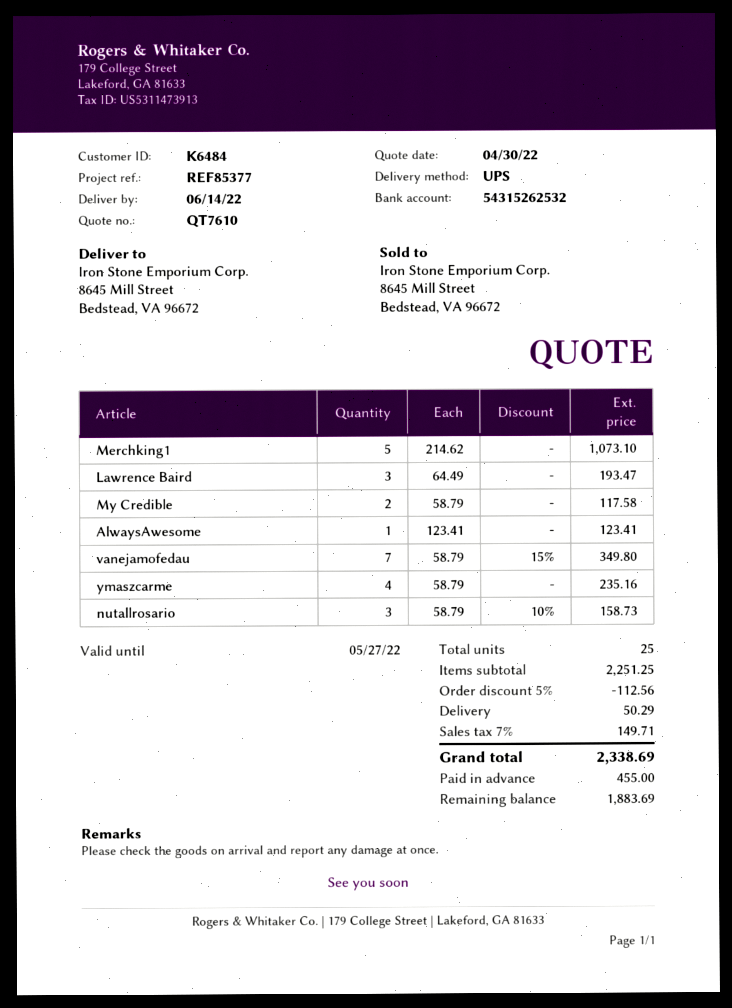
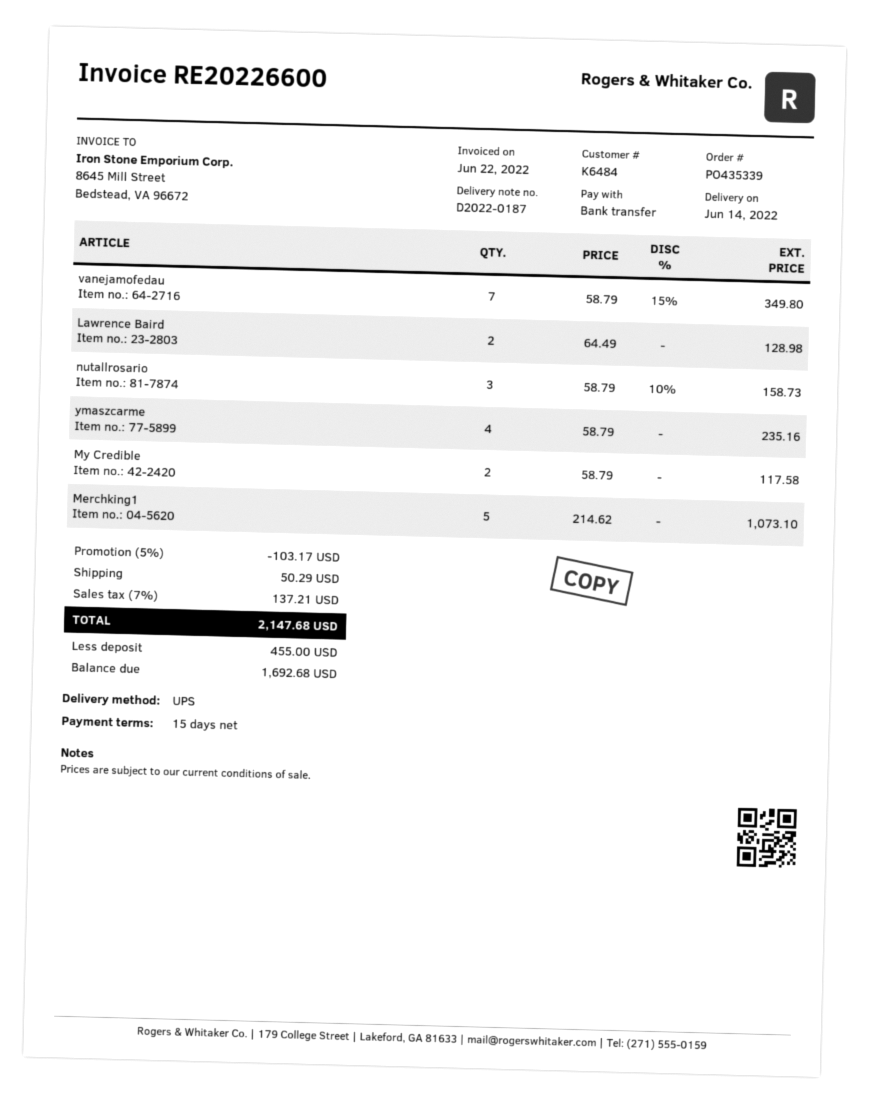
Lawrence Baird: 3 x 64.49 = 193.47 -> 2 x 64.49 = 128.98
AlwaysAwesome: 1 x 123.41 = 123.41 -> none
discount: 5% = 112.56 -> 5% = 103.17
tax: 7% = 149.71 -> 7% = 137.21
total: 2338.69 -> 2147.68
balance: 1883.69 -> 1692.68

